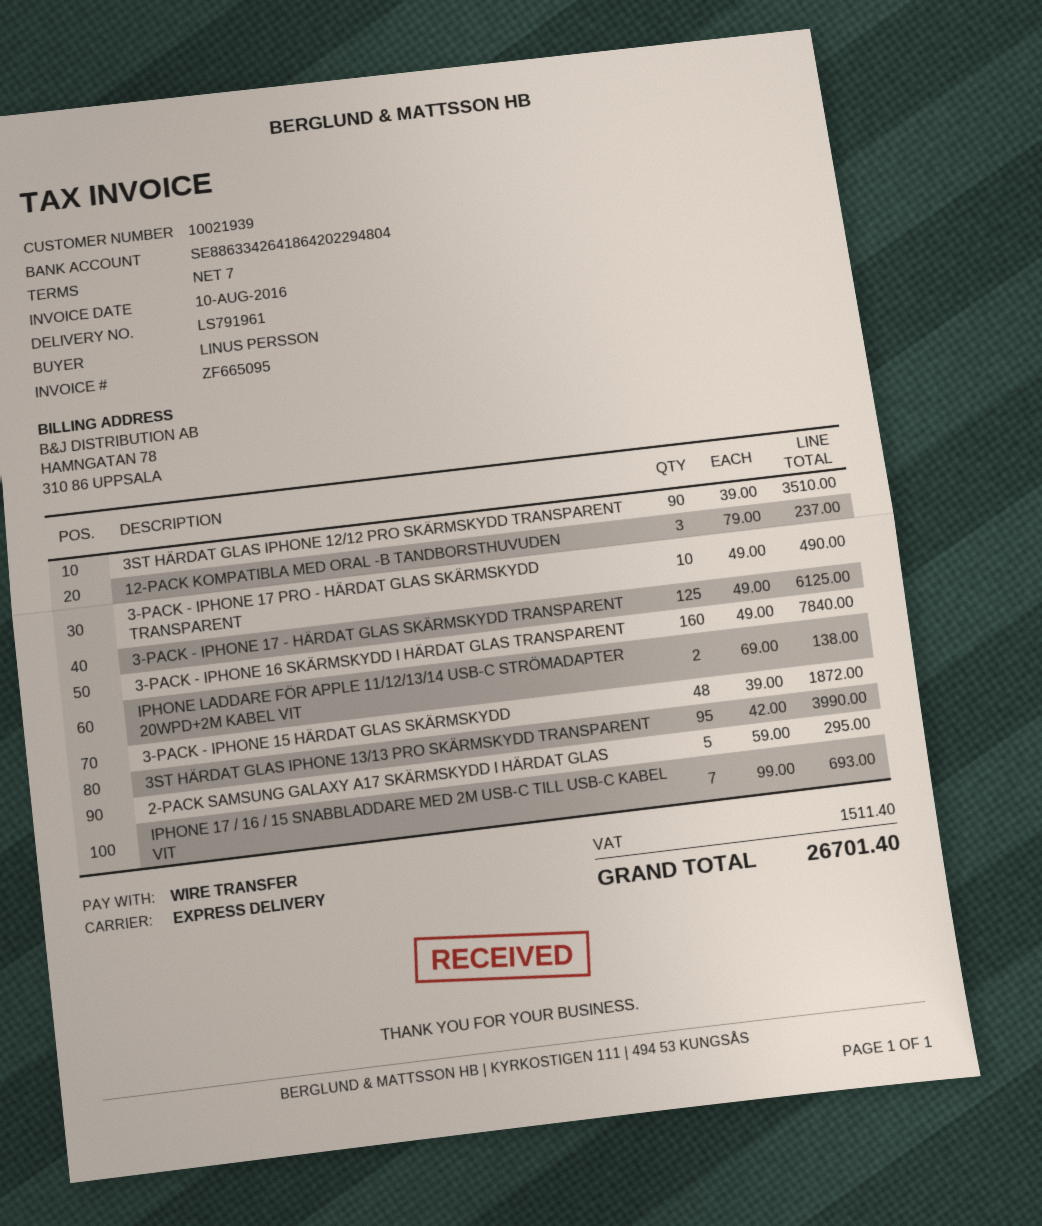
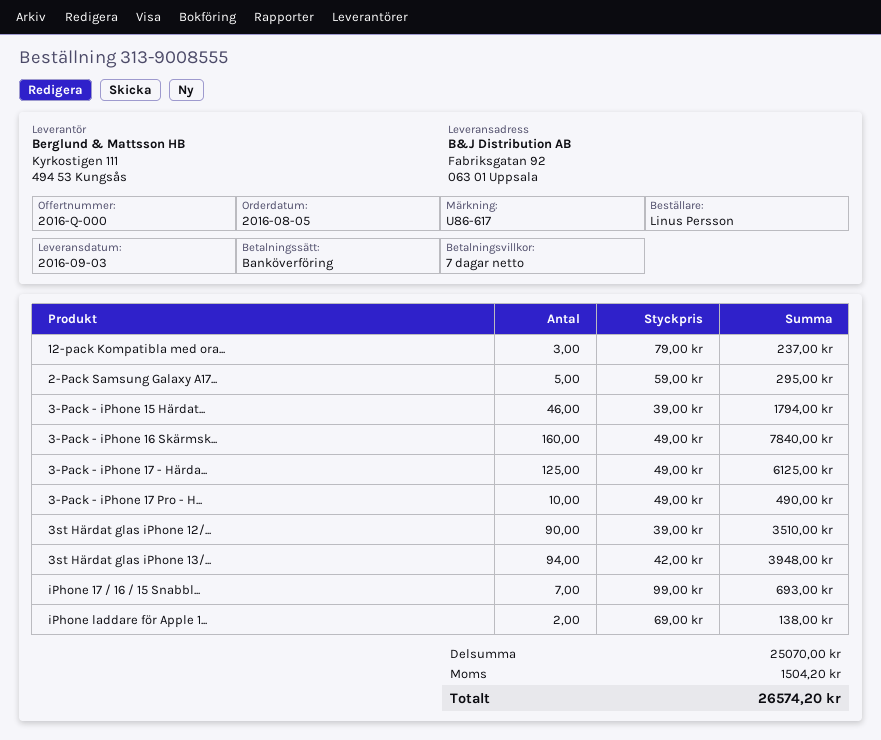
3-PACK - IPHONE 15 HÄRDAT GLAS SKÄRMSKYDD: 48 x 39.00 = 1872.00 -> 46 x 39.00 = 1794.00
3ST HÄRDAT GLAS IPHONE 13/13 PRO SKÄRMSKYDD TRANSPARENT: 95 x 42.00 = 3990.00 -> 94 x 42.00 = 3948.00
tax: 1511.40 -> 1504.20
total: 26701.40 -> 26574.20

